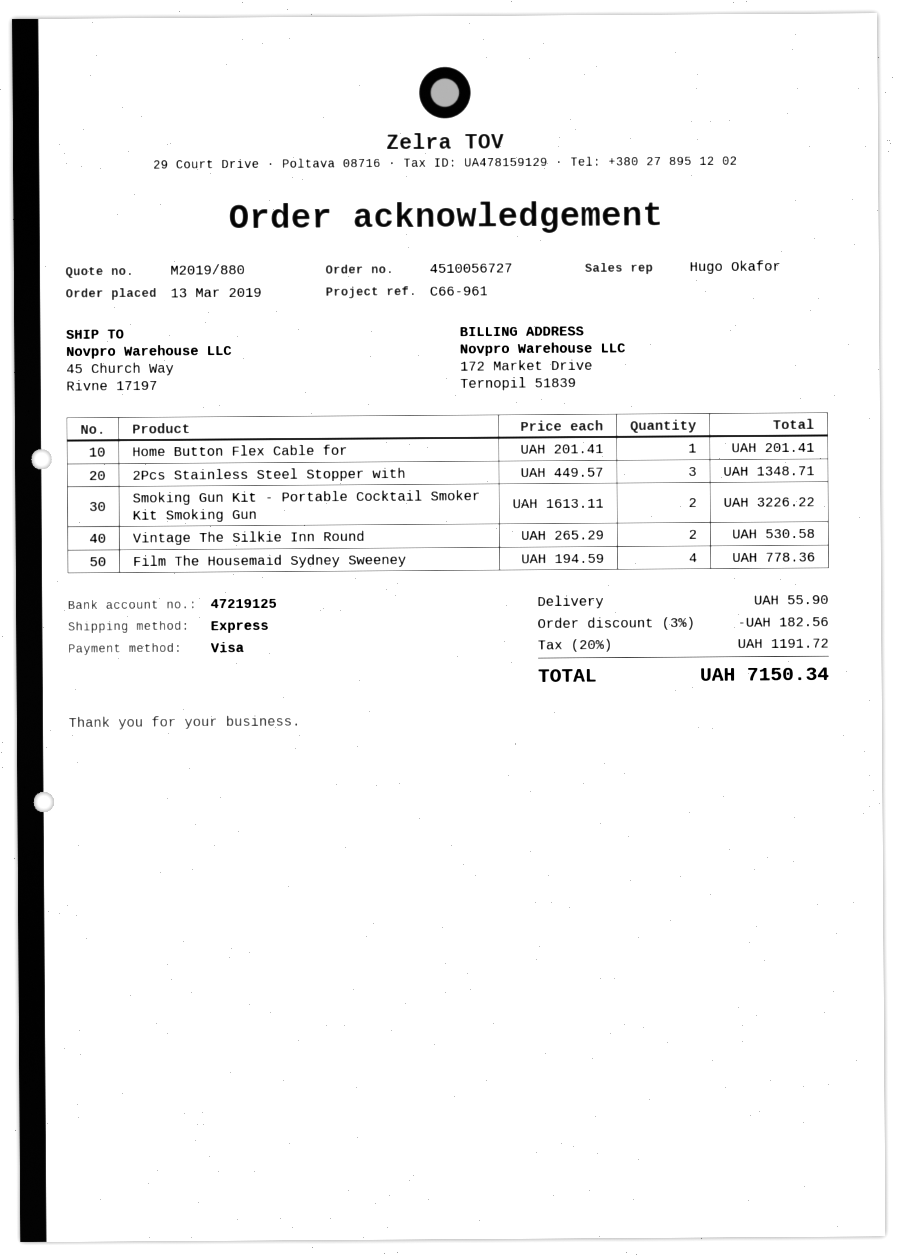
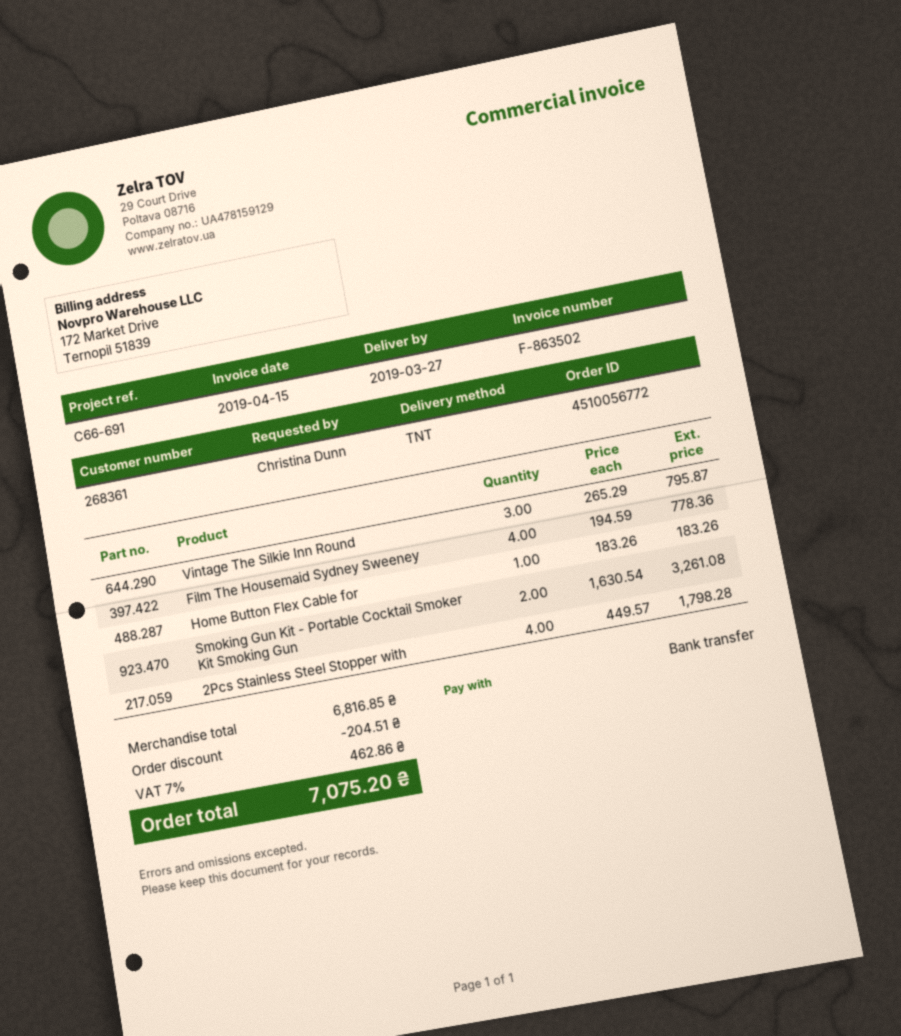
order number: 4510056727 -> 4510056772
reference: C66-961 -> C66-691
payment method: Visa -> bank transfer
shipping method: express -> TNT
Home Button Flex Cable for: 1 x 201.41 = 201.41 -> 1 x 183.26 = 183.26
2Pcs Stainless Steel Stopper with: 3 x 449.57 = 1348.71 -> 4 x 449.57 = 1798.28
Smoking Gun Kit - Portable Cocktail Smoker Kit Smoking Gun: 2 x 1613.11 = 3226.22 -> 2 x 1630.54 = 3261.08
Vintage The Silkie Inn Round: 2 x 265.29 = 530.58 -> 3 x 265.29 = 795.87
discount: 182.56 -> 204.51
shipping: 55.90 -> none
tax: 20% = 1191.72 -> 7% = 462.86
total: 7150.34 -> 7075.20

